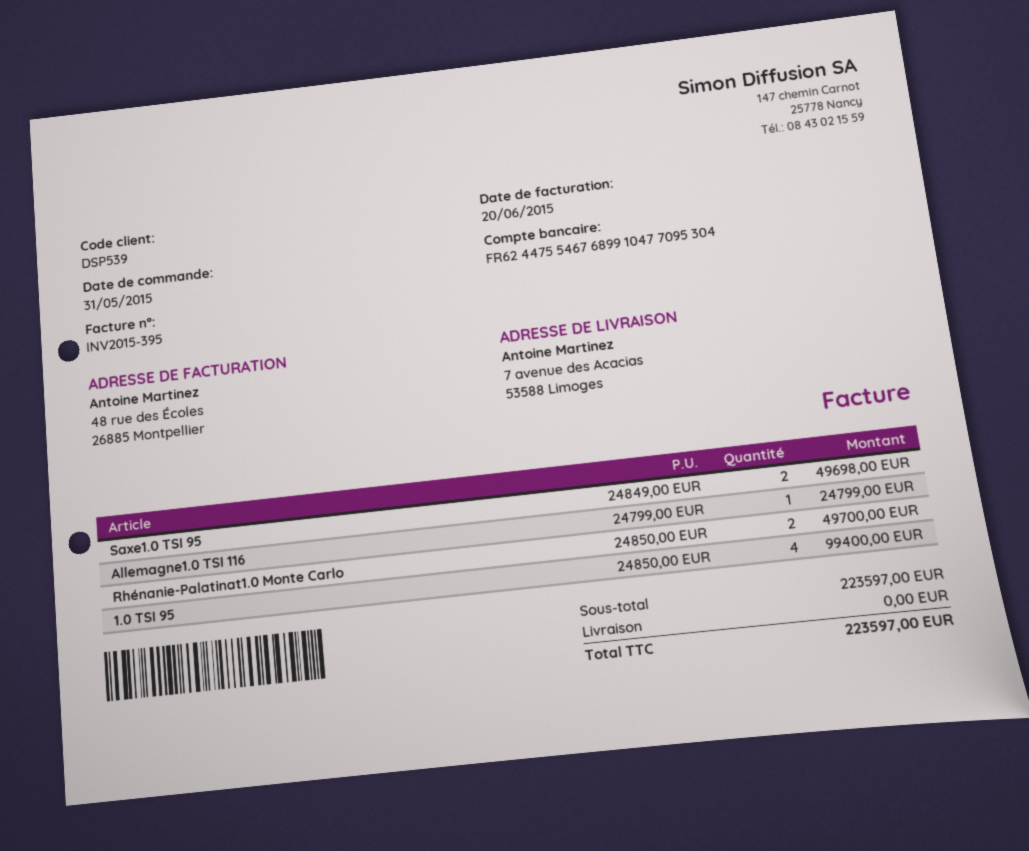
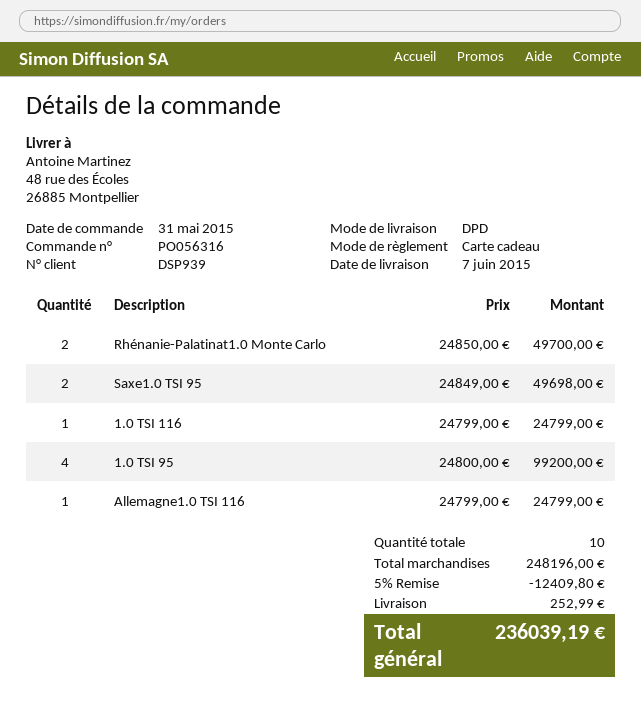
customer number: DSP539 -> DSP939
ship to: 7 avenue des Acacias, 53588 Limoges -> 48 rue des Écoles, 26885 Montpellier
1.0 TSI 95: 4 x 24850.00 = 99400.00 -> 4 x 24800.00 = 99200.00
1.0 TSI 116: none -> 1 x 24799.00 = 24799.00
subtotal: 223597.00 -> 248196.00
discount: none -> 5% = 12409.80
shipping: 0.00 -> 252.99
total: 223597.00 -> 236039.19

